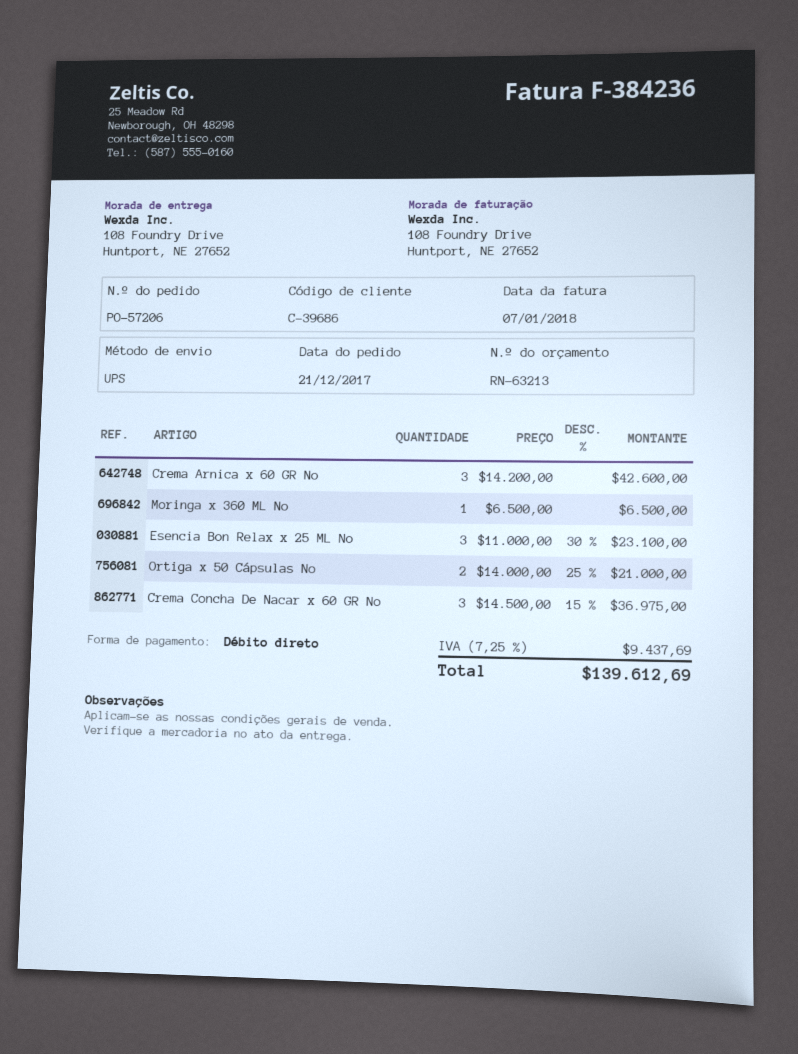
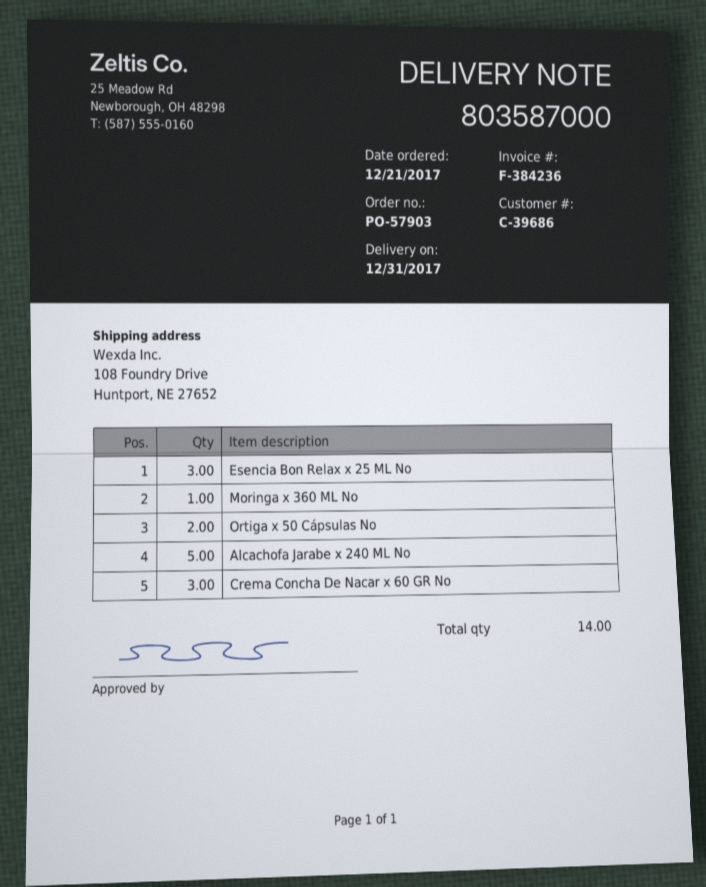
order number: PO-57206 -> PO-57903
Crema Arnica x 60 GR No: 3 -> none
Alcachofa Jarabe x 240 ML No: none -> 5

